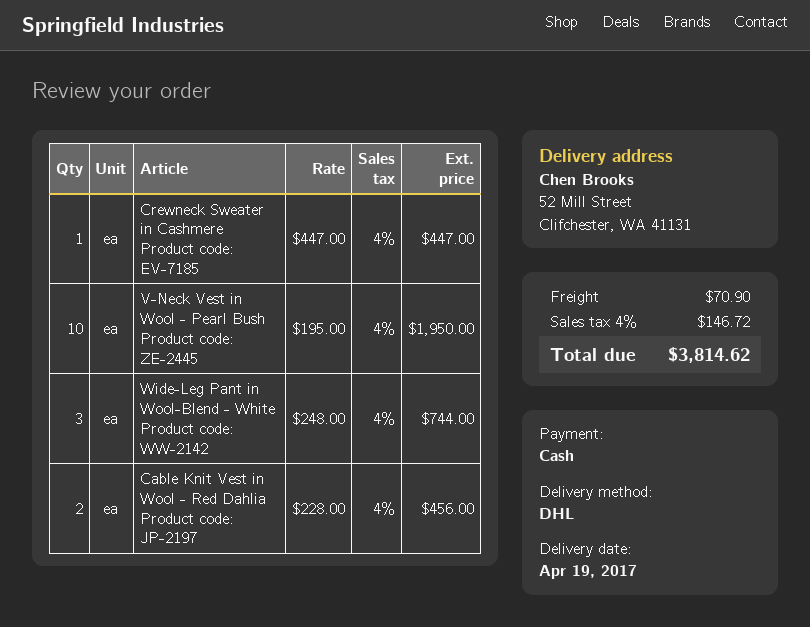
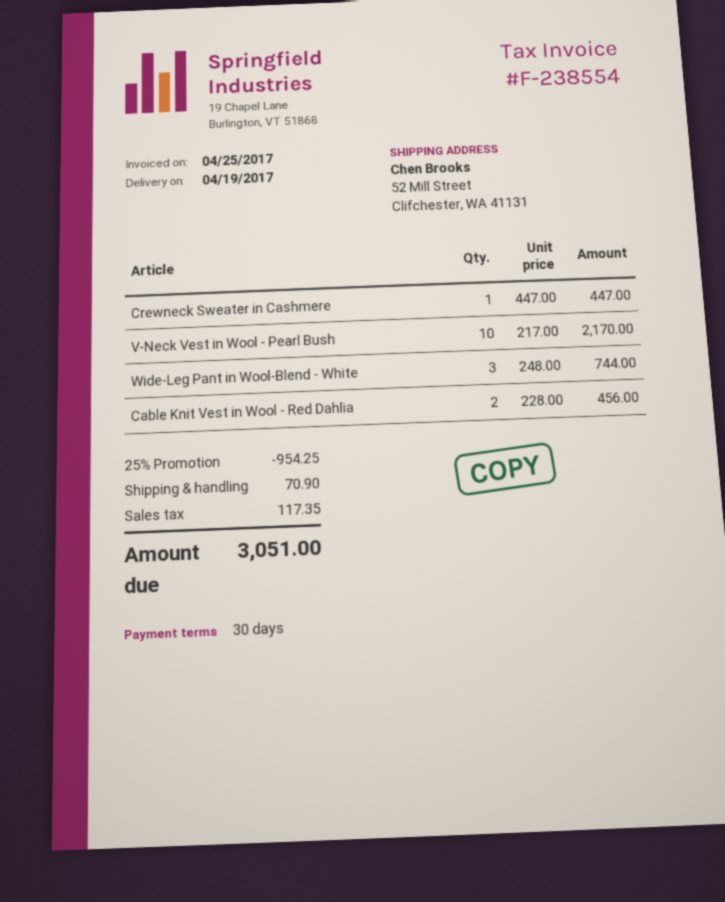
V-Neck Vest in Wool - Pearl Bush: 10 x 195.00 = 1950.00 -> 10 x 217.00 = 2170.00
discount: none -> 25% = 954.25
tax: 146.72 -> 117.35
total: 3814.62 -> 3051.00

